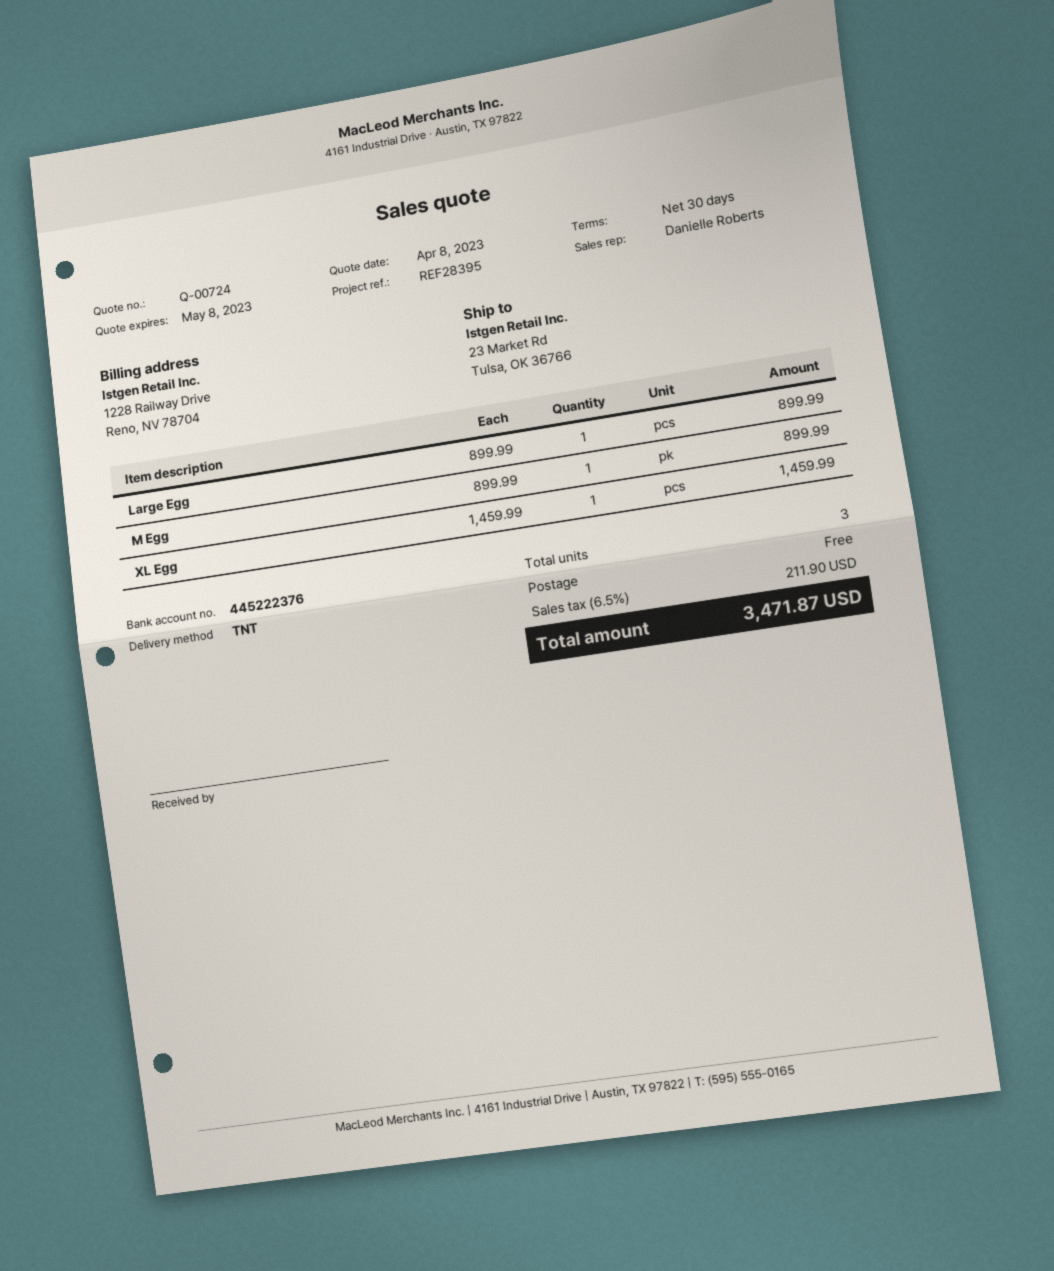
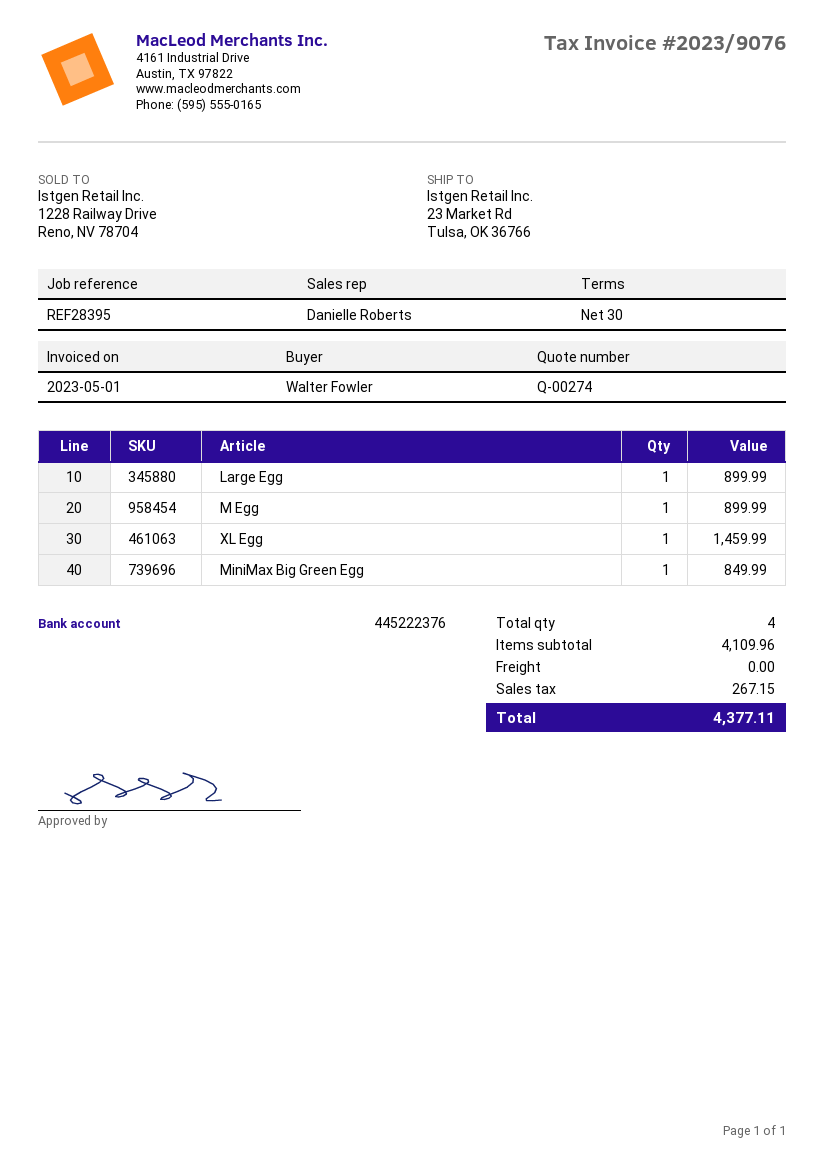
quote number: Q-00724 -> Q-00274
MiniMax Big Green Egg: none -> 1 for 849.99
total quantity: 3 -> 4
tax: 211.90 -> 267.15
total: 3471.87 -> 4377.11

